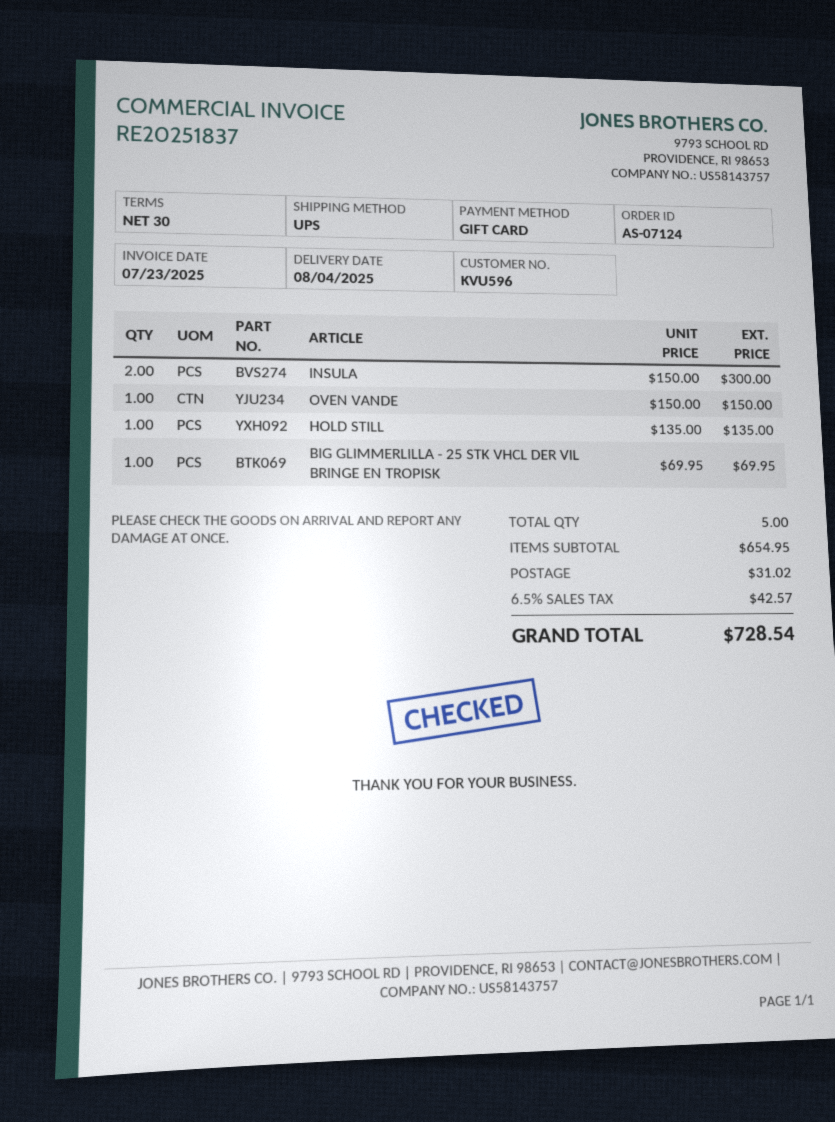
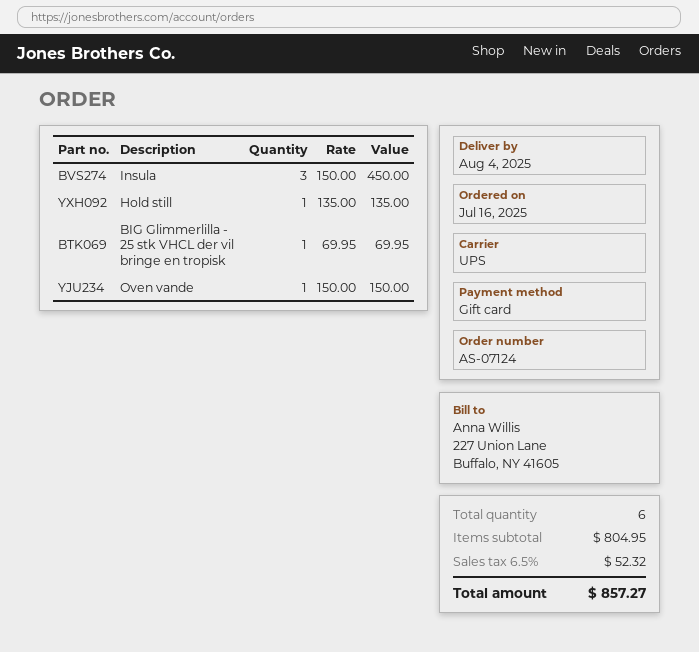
INSULA: 2 x 150.00 = 300.00 -> 3 x 150.00 = 450.00
total quantity: 5 -> 6
subtotal: 654.95 -> 804.95
shipping: 31.02 -> none
tax: 6.5% = 42.57 -> 6.5% = 52.32
total: 728.54 -> 857.27

